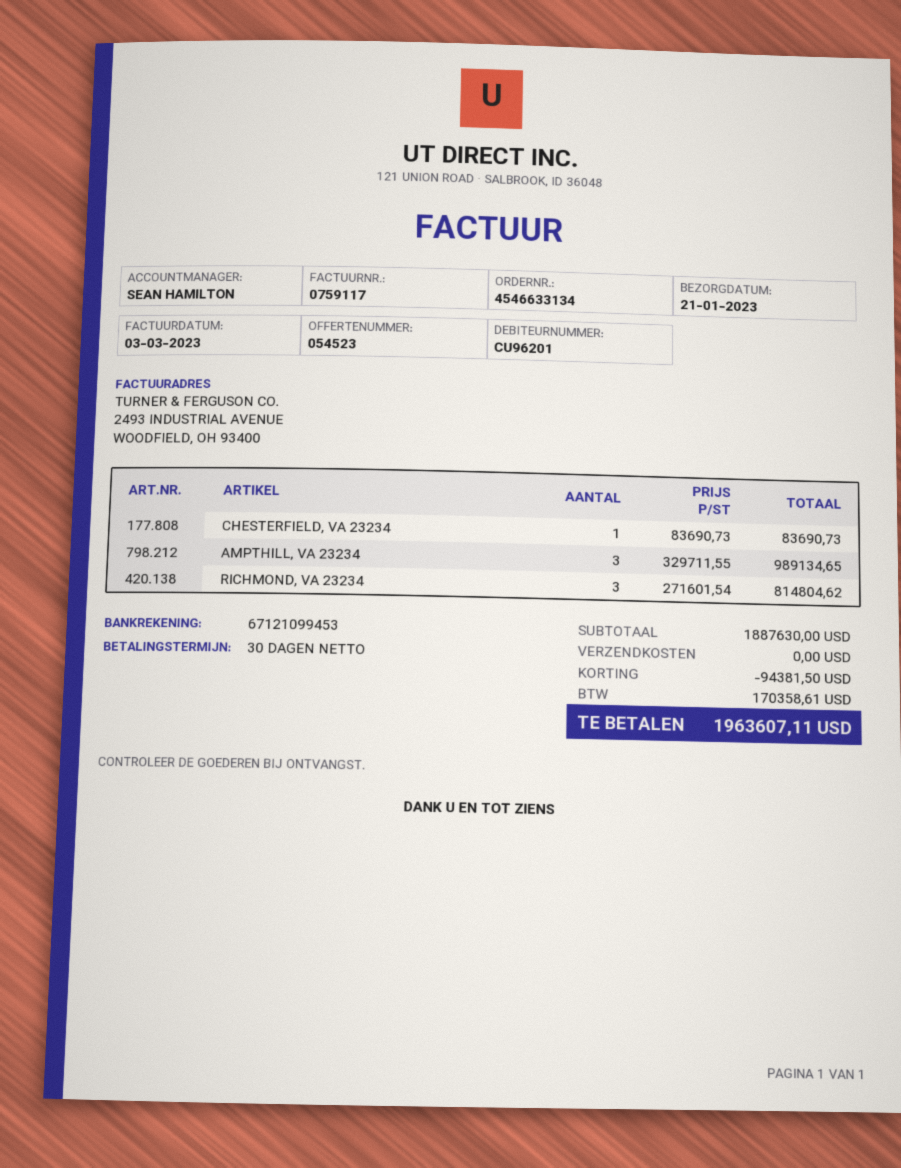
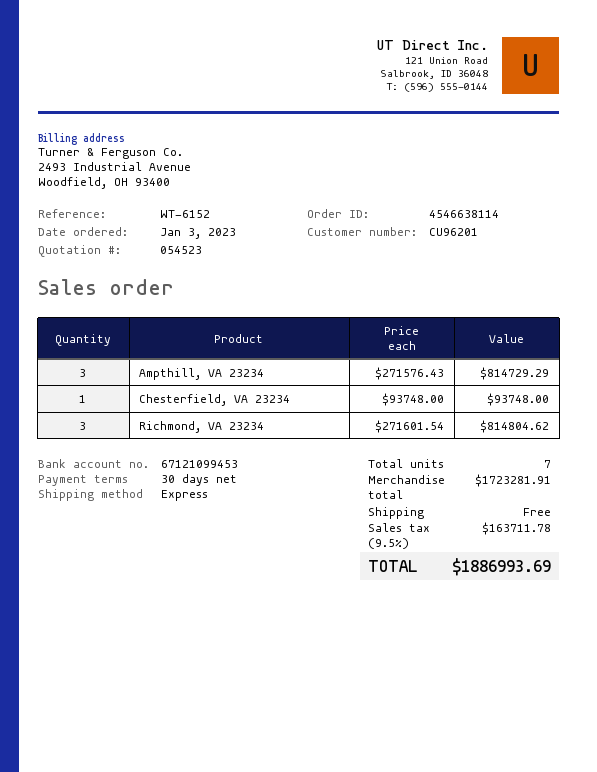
order number: 4546633134 -> 4546638114
CHESTERFIELD, VA 23234: 1 x 83690.73 = 83690.73 -> 1 x 93748.00 = 93748.00
AMPTHILL, VA 23234: 3 x 329711.55 = 989134.65 -> 3 x 271576.43 = 814729.29
subtotal: 1887630.00 -> 1723281.91
discount: 94381.50 -> none
tax: 170358.61 -> 163711.78
total: 1963607.11 -> 1886993.69

